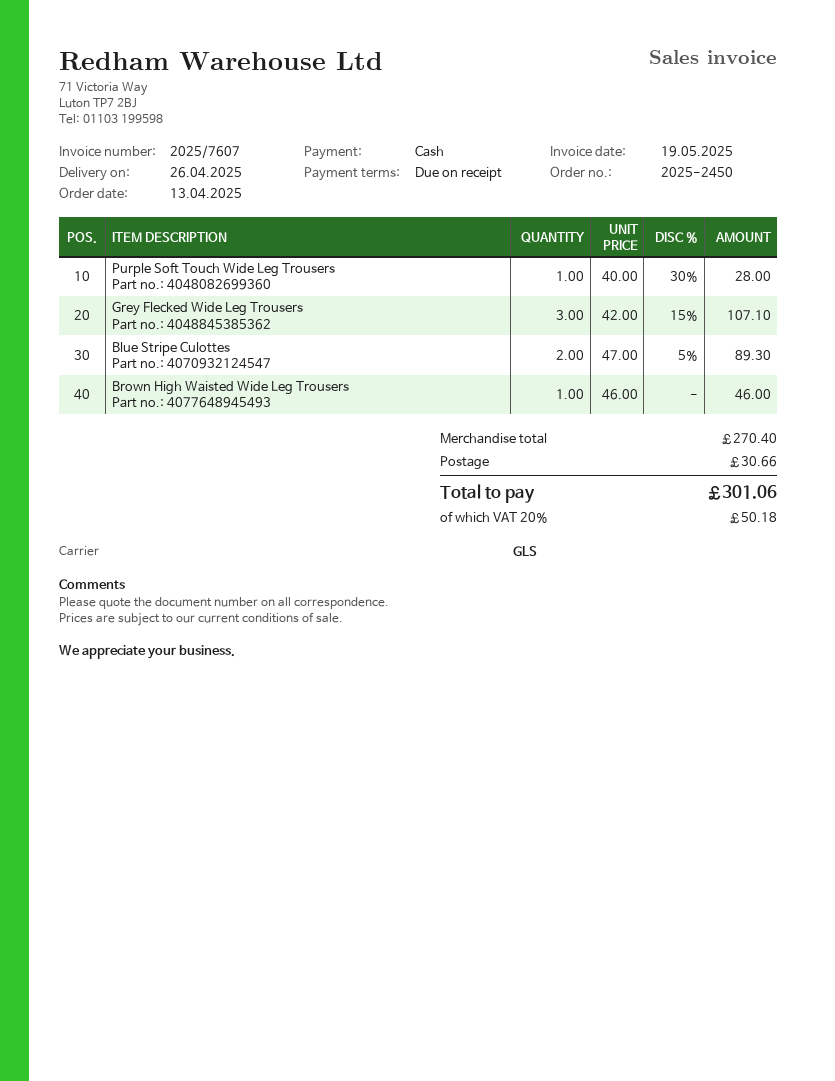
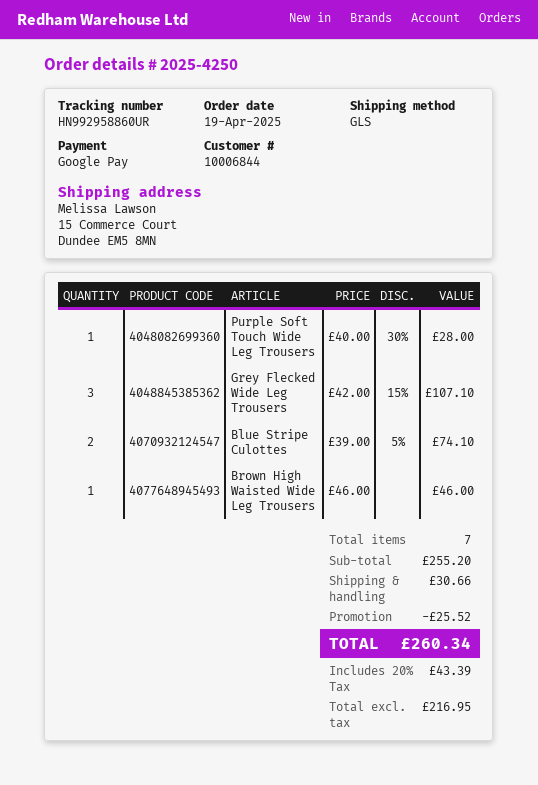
order number: 2025-2450 -> 2025-4250
order date: 2025-04-13 -> 2025-04-19
payment method: cash -> Google Pay
Blue Stripe Culottes: 2 x 47.00 - 5% = 89.30 -> 2 x 39.00 - 5% = 74.10
subtotal: 270.40 -> 255.20
discount: none -> 25.52
tax: 20% = 50.18 -> 20% = 43.39
total: 301.06 -> 260.34

